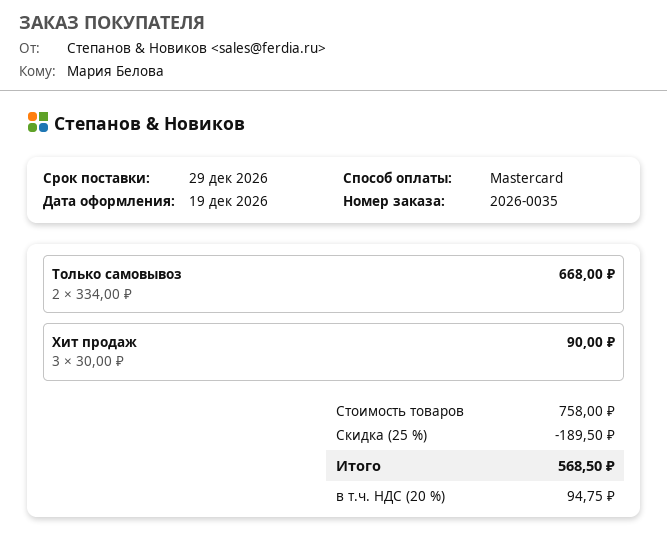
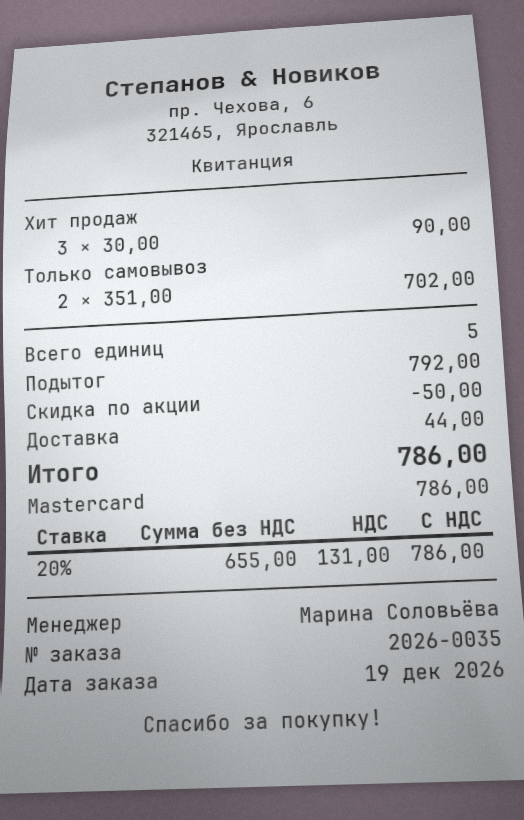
Только самовывоз: 2 x 334.00 = 668.00 -> 2 x 351.00 = 702.00
subtotal: 758.00 -> 792.00
discount: 189.50 -> 50.00
shipping: none -> 44.00
tax: 20% = 94.75 -> 20% = 131.00
total: 568.50 -> 786.00

